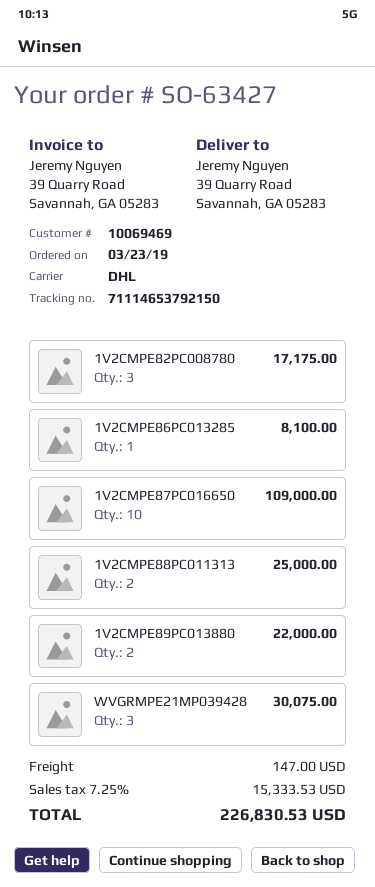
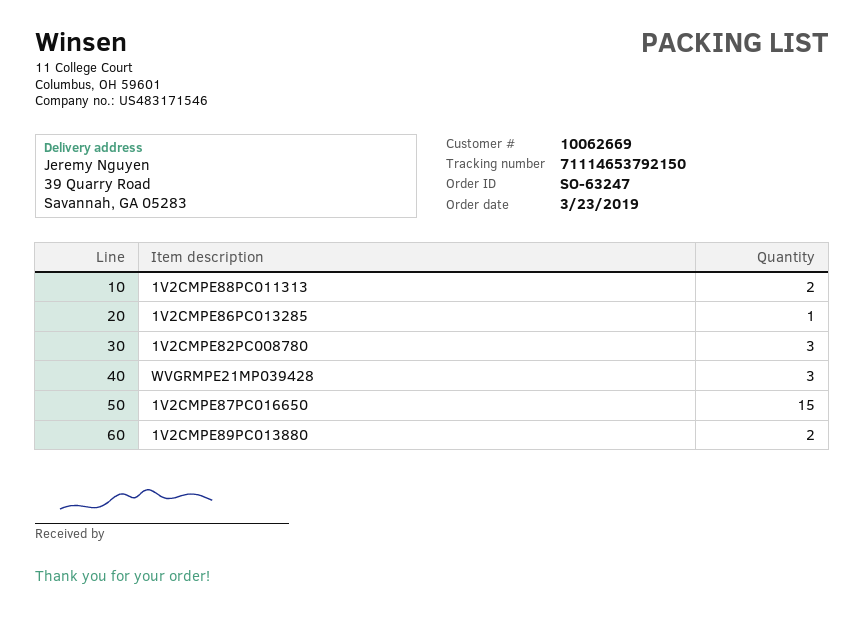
order number: SO-63427 -> SO-63247
customer number: 10069469 -> 10062669
1V2CMPE87PC016650: 10 -> 15

